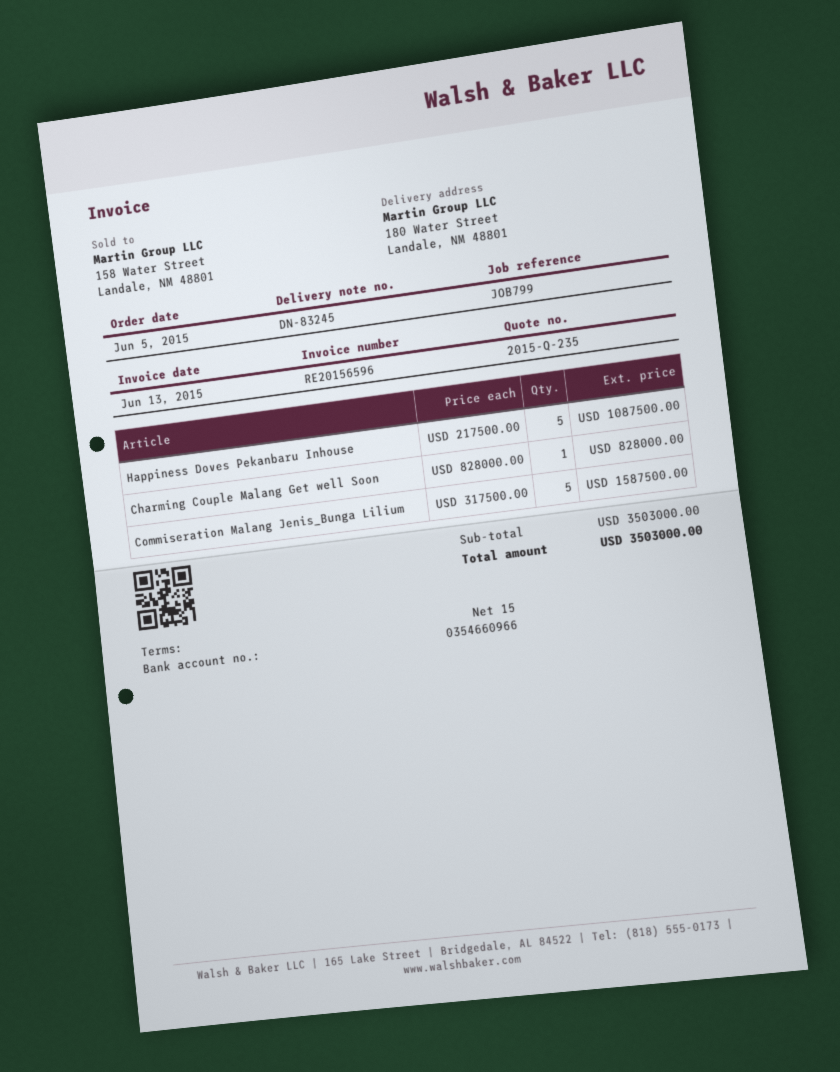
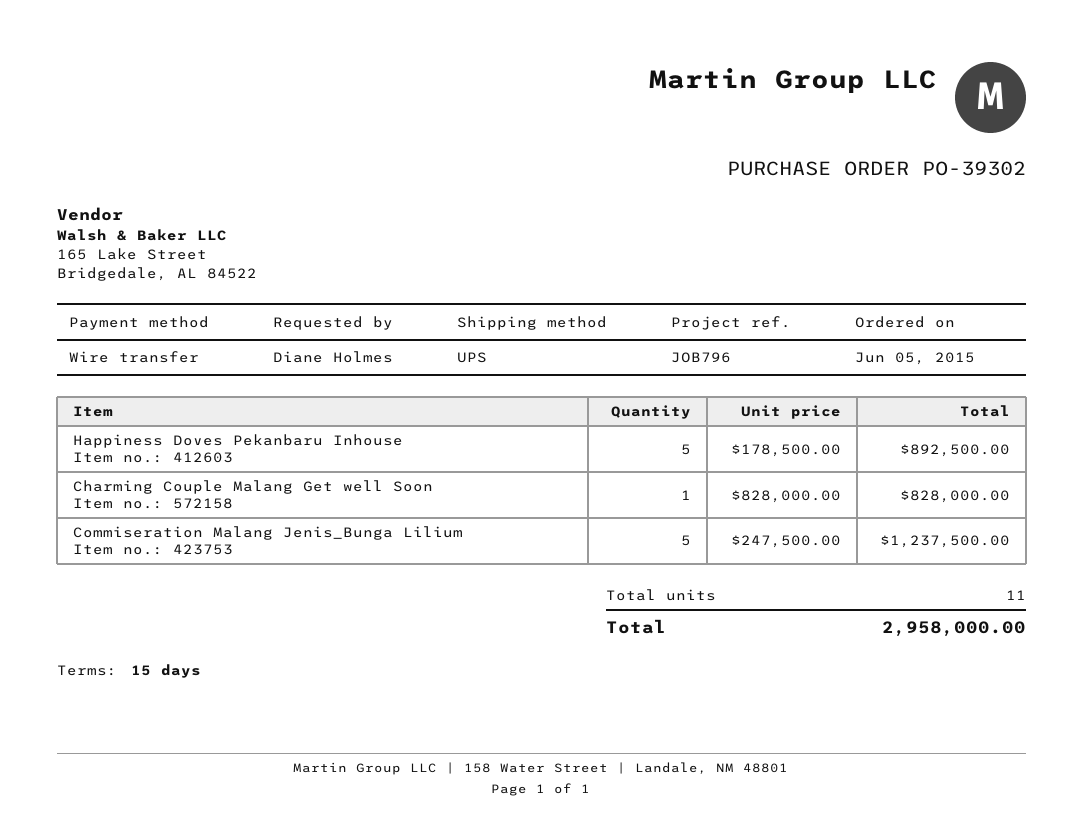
reference: JOB799 -> JOB796
Happiness Doves Pekanbaru Inhouse: 5 x 217500.00 = 1087500.00 -> 5 x 178500.00 = 892500.00
Commiseration Malang Jenis_Bunga Lilium: 5 x 317500.00 = 1587500.00 -> 5 x 247500.00 = 1237500.00
total: 3503000.00 -> 2958000.00

